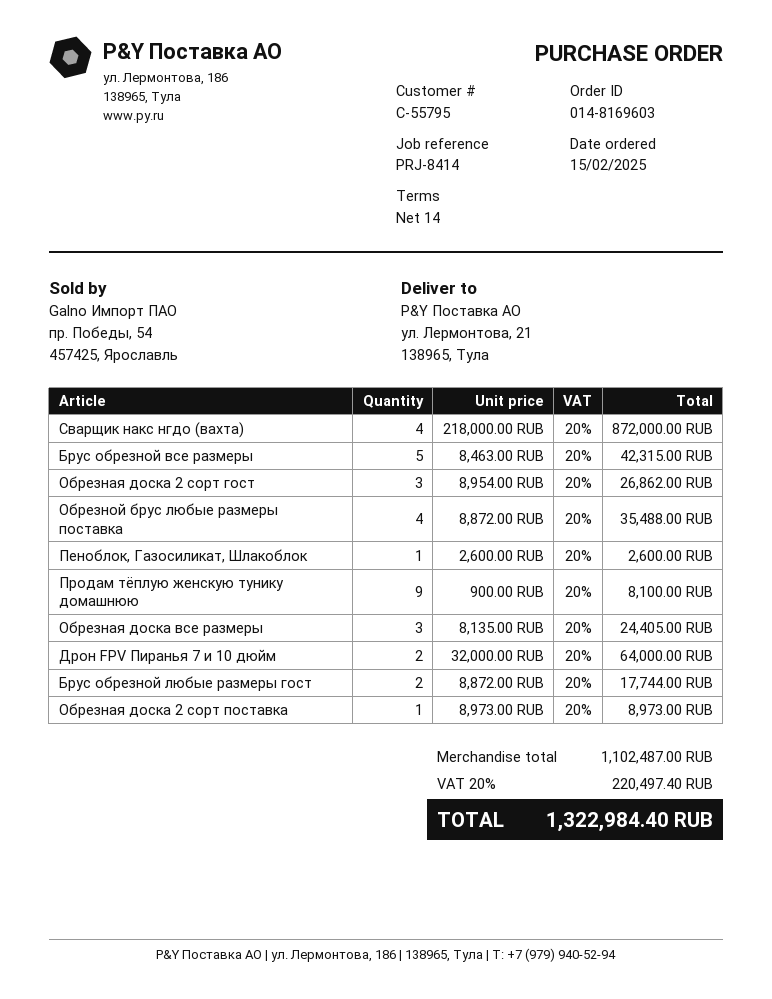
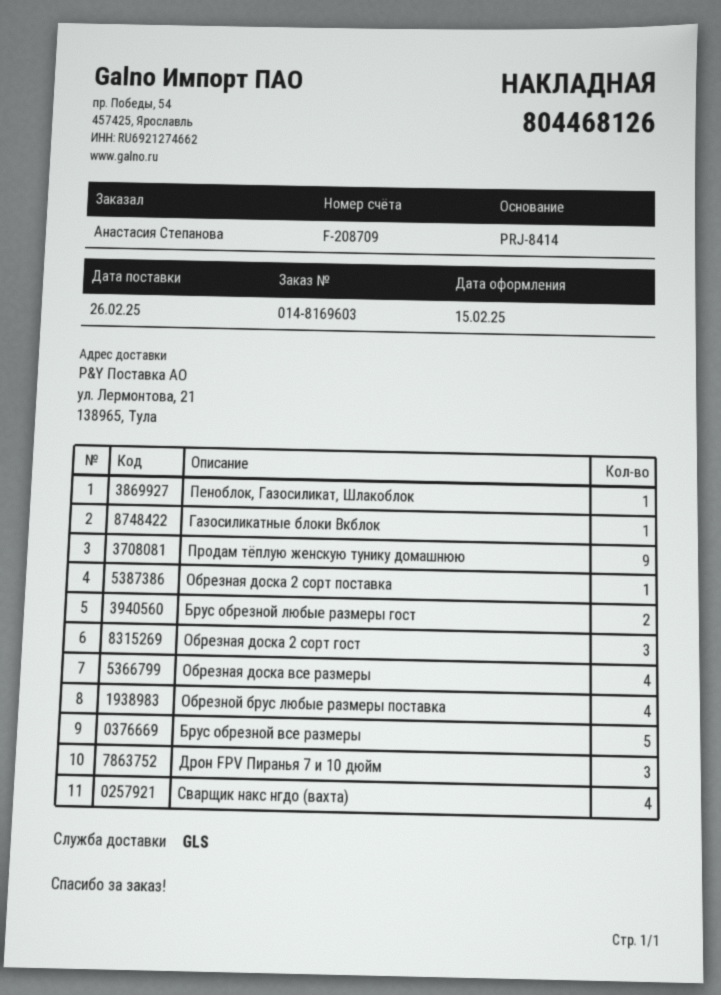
Обрезная доска все размеры: 3 -> 4
Дрoн FPV Пиранья 7 и 10 дюйм: 2 -> 3
Газосиликатные блоки Вкблок: none -> 1

